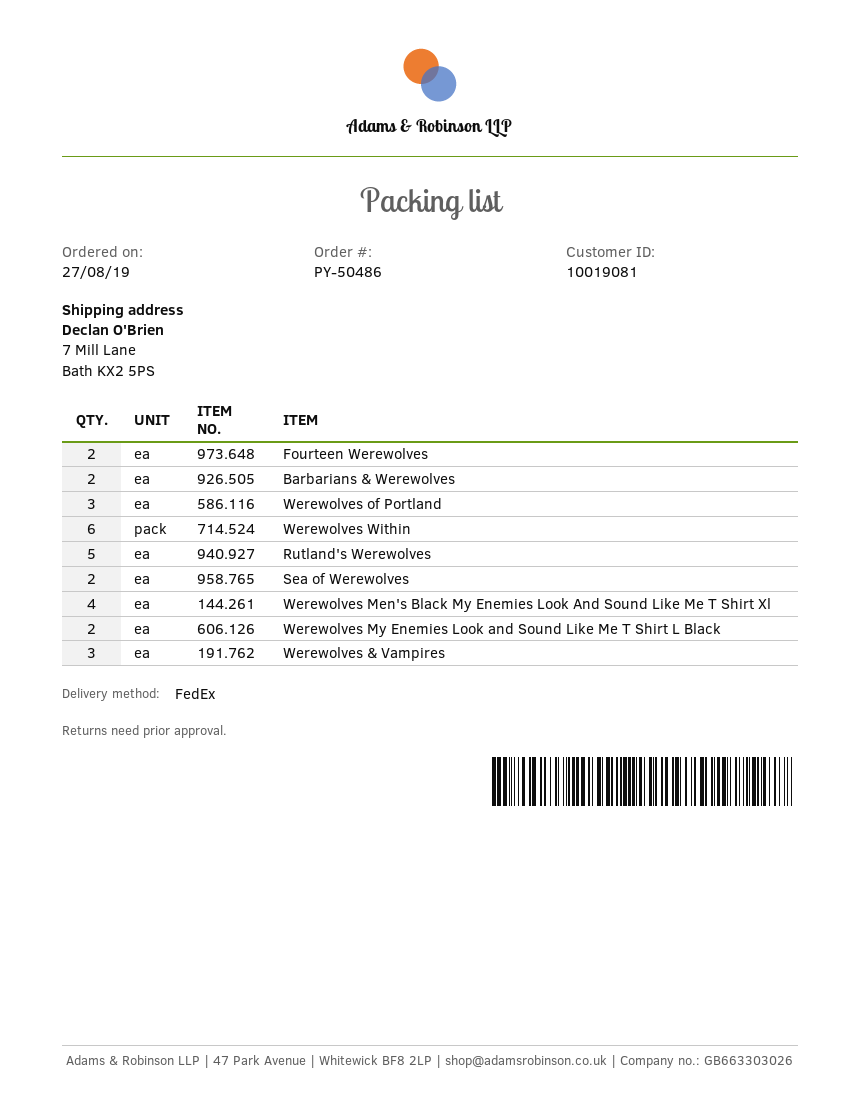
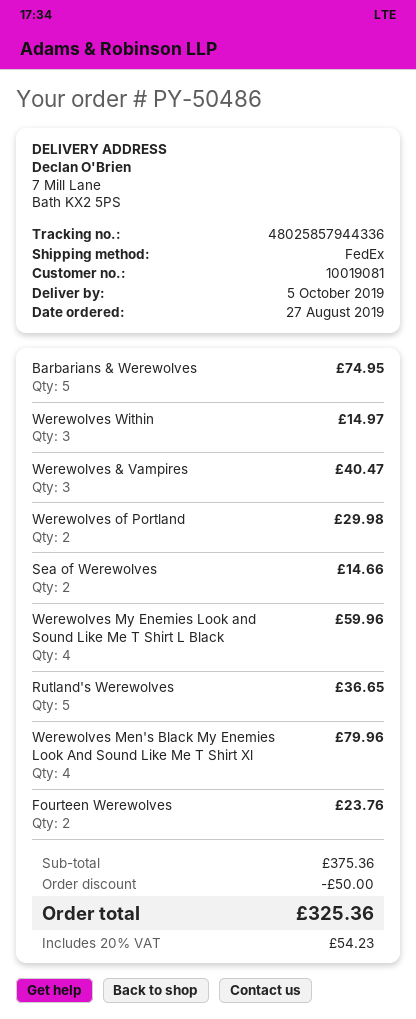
Barbarians & Werewolves: 2 -> 5
Werewolves of Portland: 3 -> 2
Werewolves Within: 6 -> 3
Werewolves My Enemies Look and Sound Like Me T Shirt L Black: 2 -> 4

